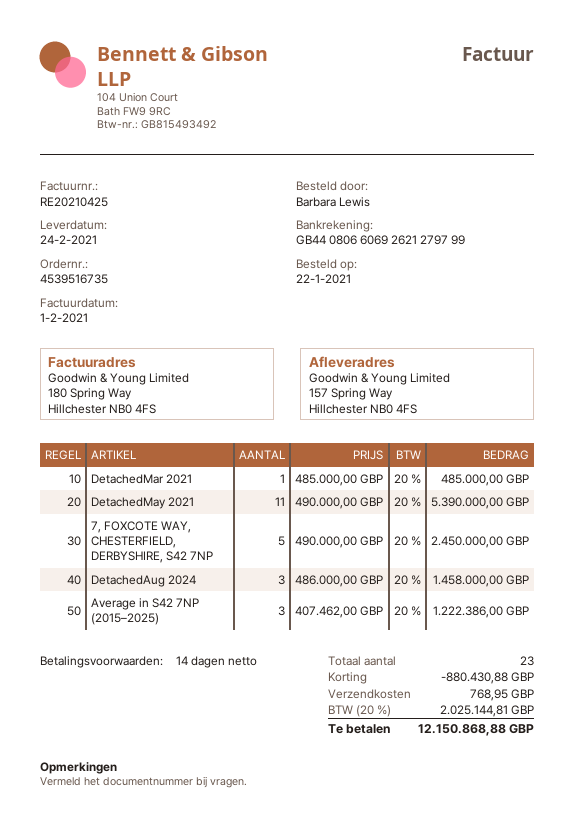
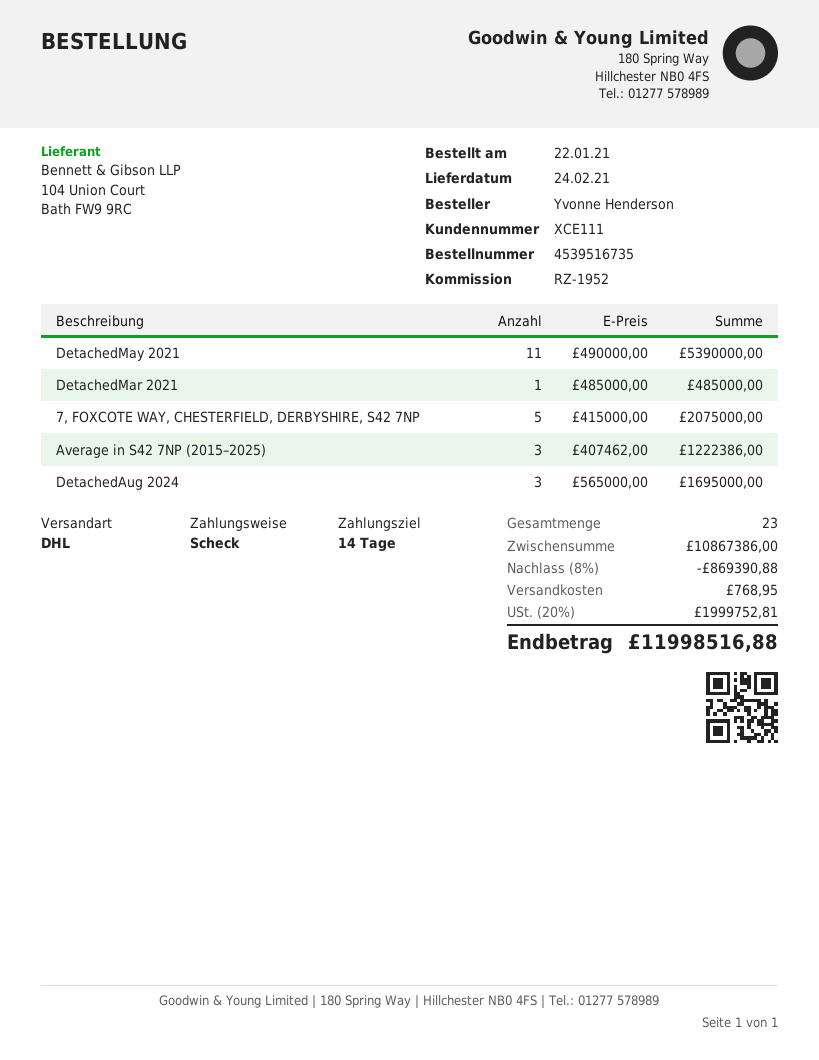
ordered by: Barbara Lewis -> Yvonne Henderson
7, FOXCOTE WAY, CHESTERFIELD, DERBYSHIRE, S42 7NP: 5 x 490000.00 = 2450000.00 -> 5 x 415000.00 = 2075000.00
DetachedAug 2024: 3 x 486000.00 = 1458000.00 -> 3 x 565000.00 = 1695000.00
discount: 880430.88 -> 869390.88
tax: 20% = 2025144.81 -> 20% = 1999752.81
total: 12150868.88 -> 11998516.88

